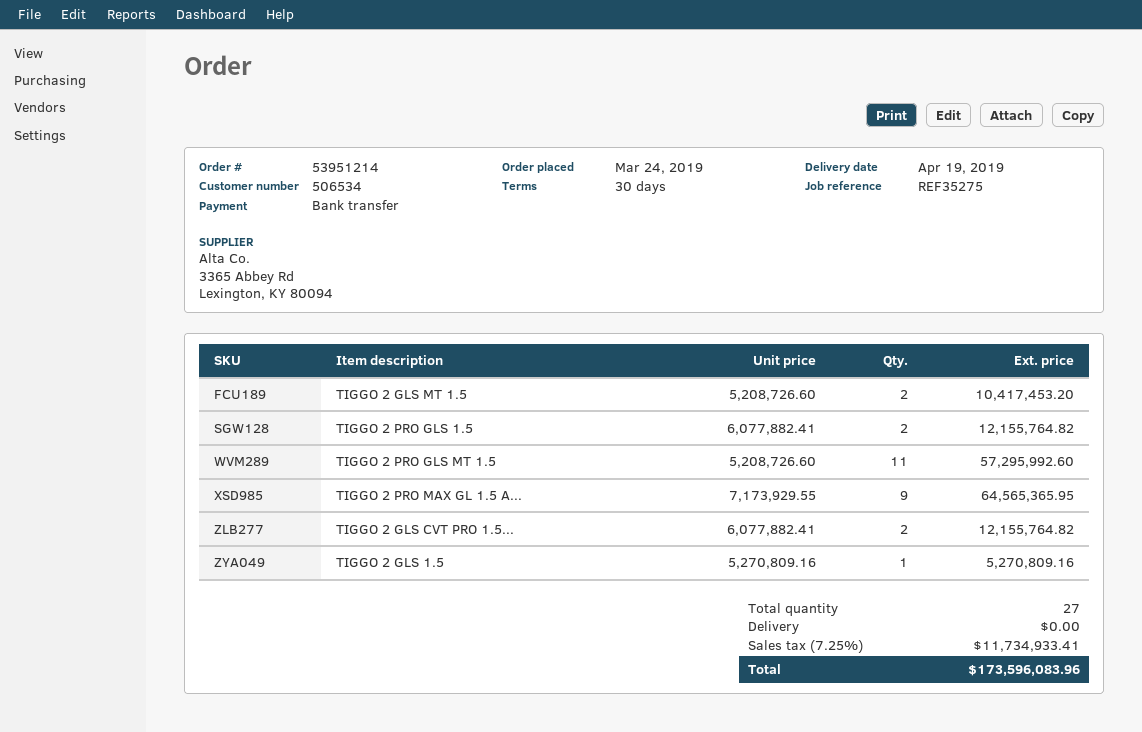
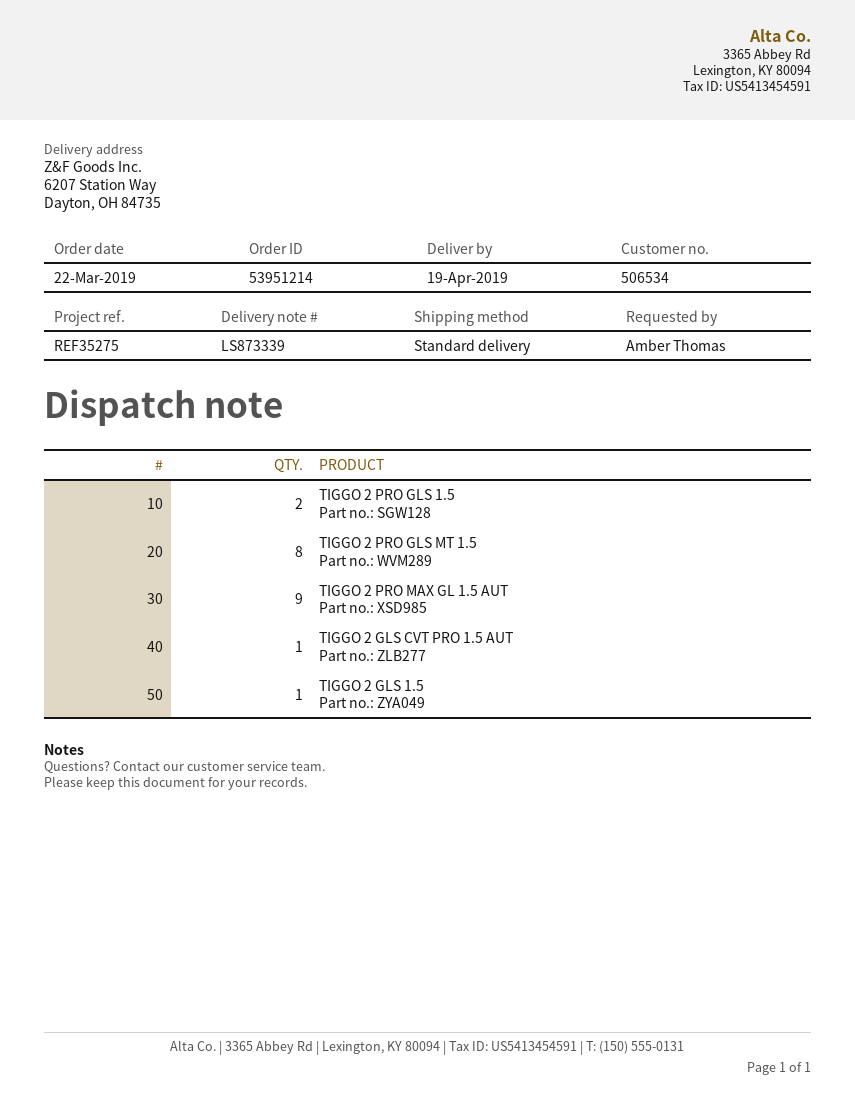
order date: 2019-03-24 -> 2019-03-22
TIGGO 2 GLS MT 1.5: 2 -> none
TIGGO 2 PRO GLS MT 1.5: 11 -> 8
TIGGO 2 GLS CVT PRO 1.5...: 2 -> 1

